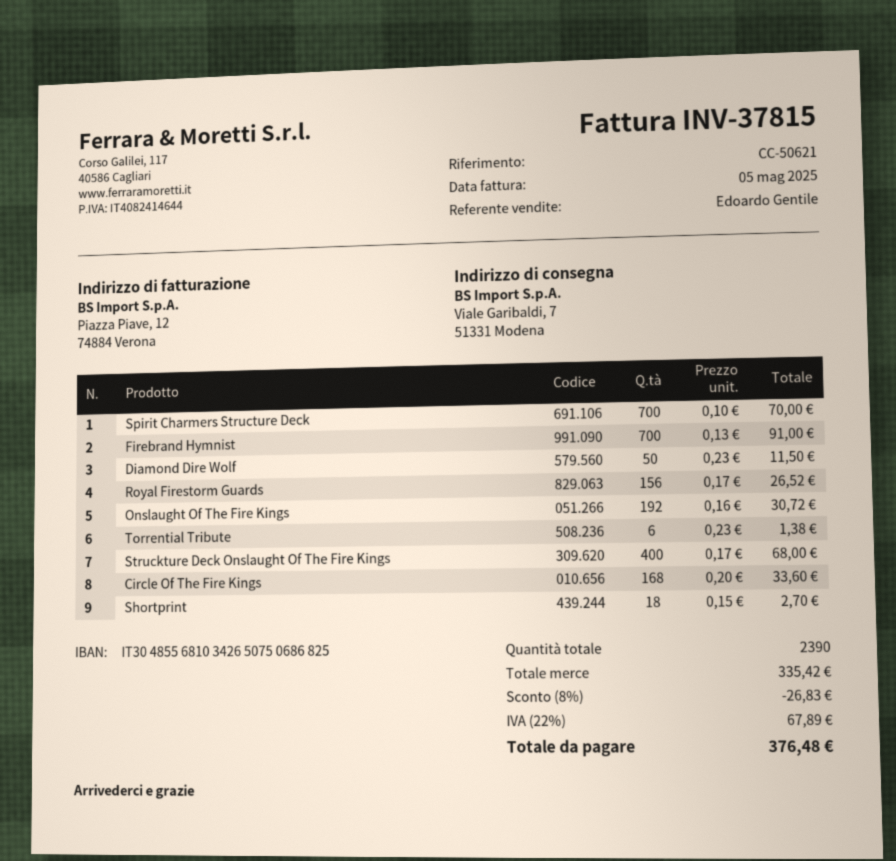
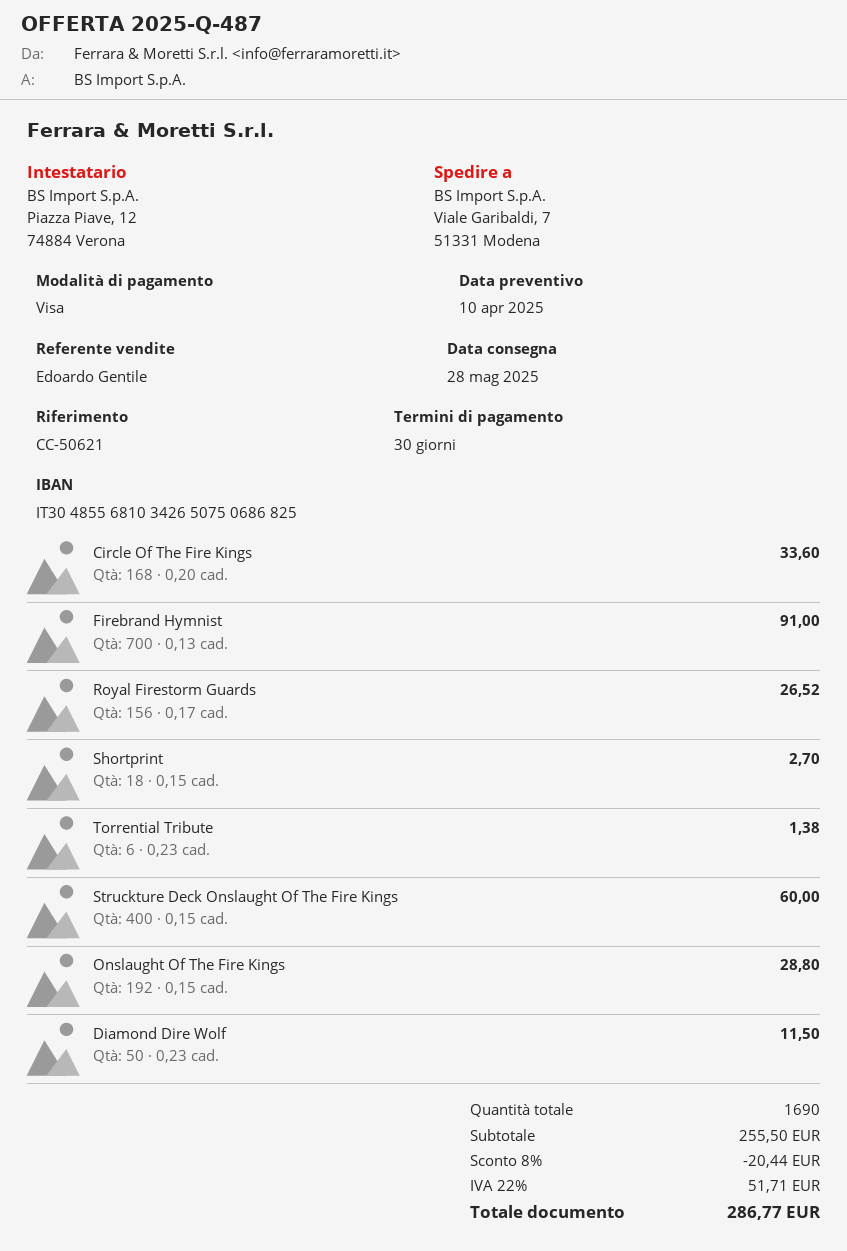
Spirit Charmers Structure Deck: 700 x 0.10 = 70.00 -> none
Onslaught Of The Fire Kings: 192 x 0.16 = 30.72 -> 192 x 0.15 = 28.80
Struckture Deck Onslaught Of The Fire Kings: 400 x 0.17 = 68.00 -> 400 x 0.15 = 60.00
total quantity: 2390 -> 1690
subtotal: 335.42 -> 255.50
discount: 8% = 26.83 -> 8% = 20.44
tax: 22% = 67.89 -> 22% = 51.71
total: 376.48 -> 286.77

